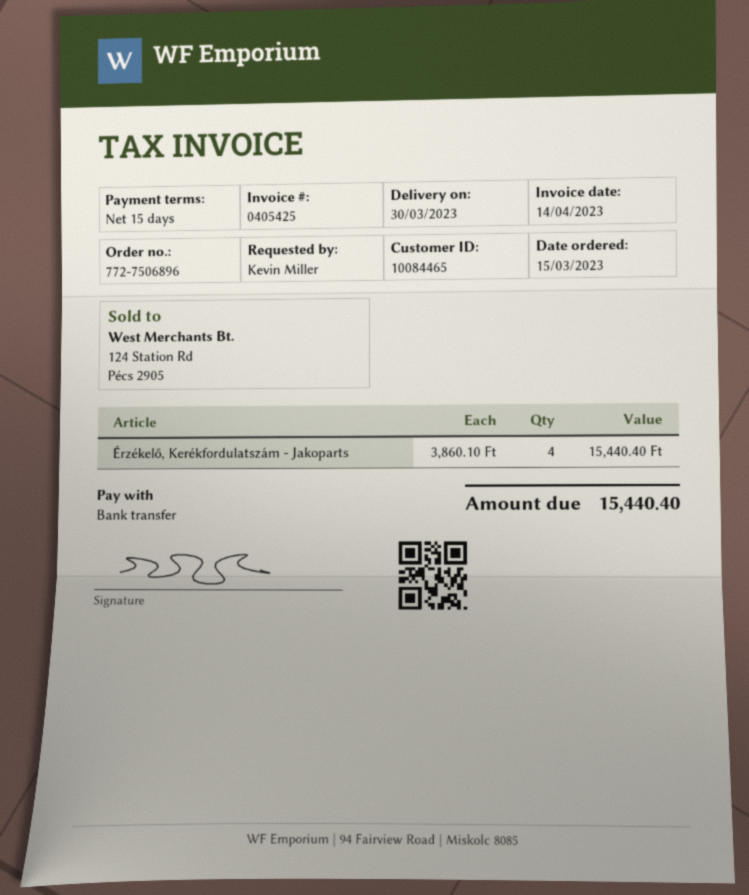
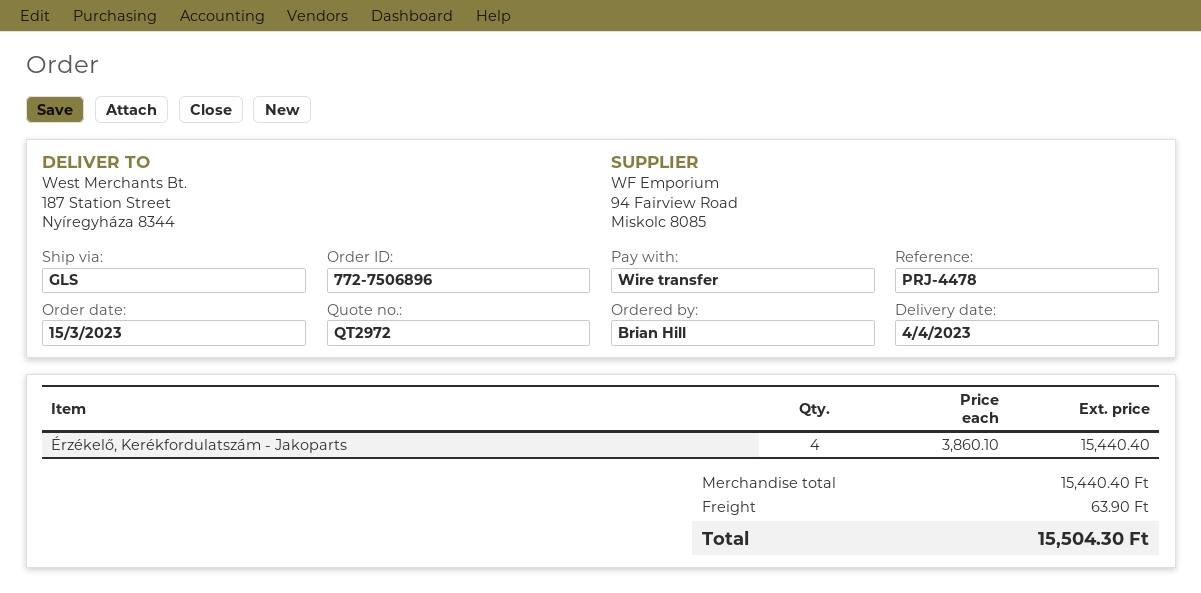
delivery date: 2023-03-30 -> 2023-04-04
ordered by: Kevin Miller -> Brian Hill
shipping: none -> 63.90
total: 15440.40 -> 15504.30

